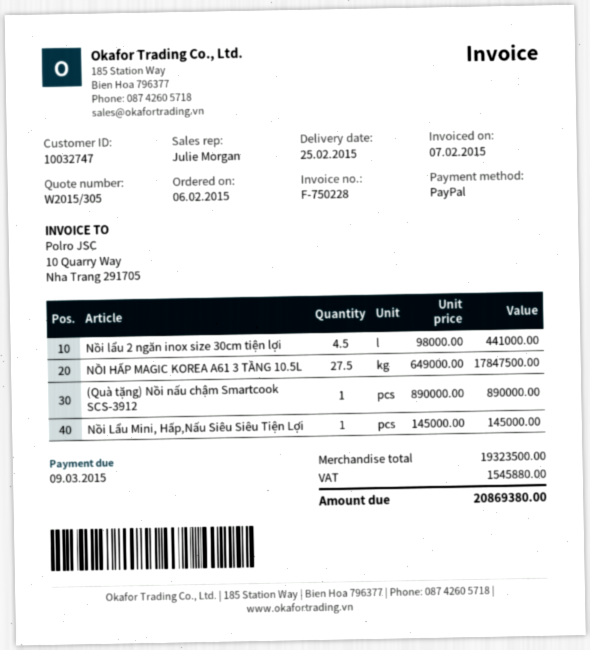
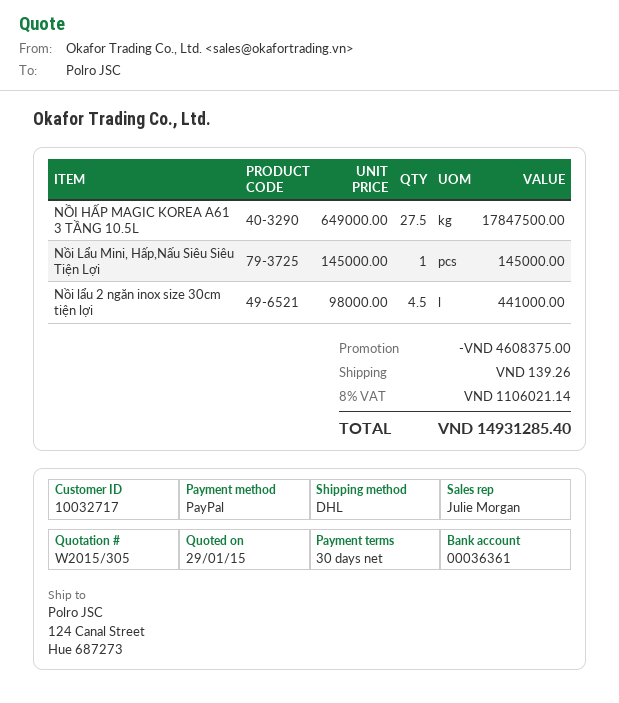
customer number: 10032747 -> 10032717
(Quà tặng) Nồi nấu chậm Smartcook SCS-3912: 1 x 890000.00 = 890000.00 -> none
discount: none -> 4608375.00
shipping: none -> 139.26
tax: 1545880.00 -> 1106021.14
total: 20869380.00 -> 14931285.40

